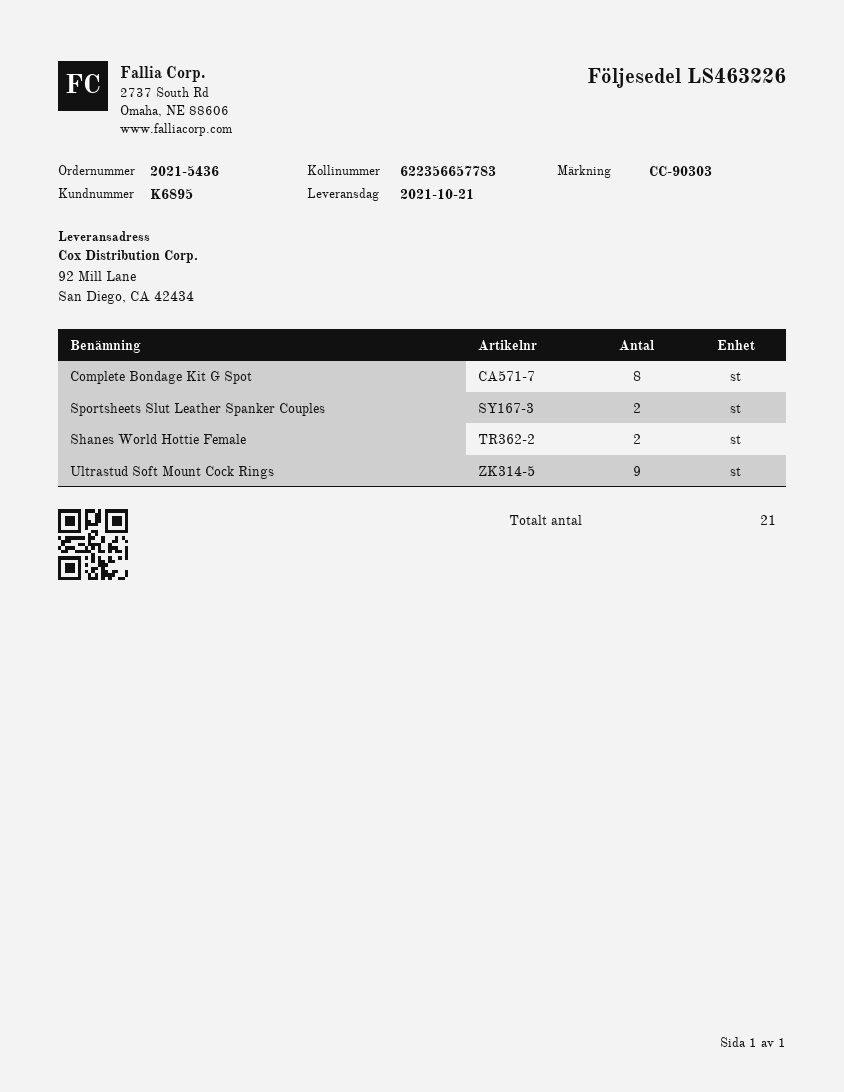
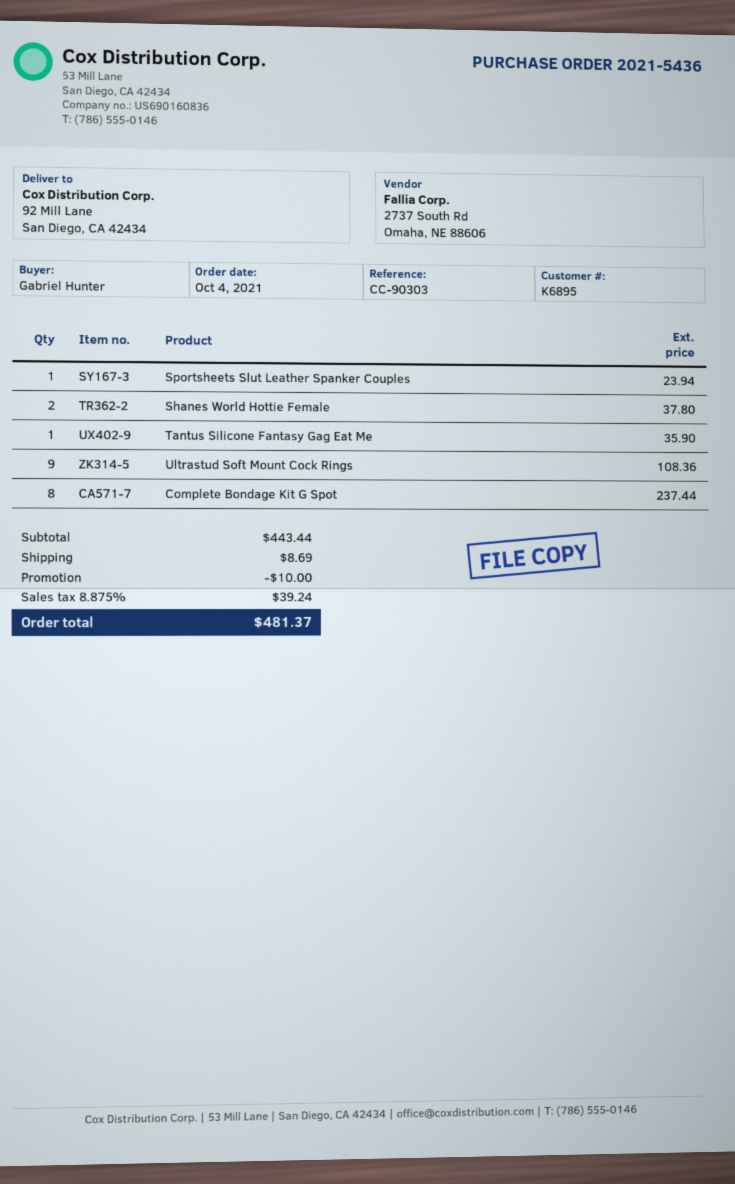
Sportsheets Slut Leather Spanker Couples: 2 -> 1
Tantus Silicone Fantasy Gag Eat Me: none -> 1

